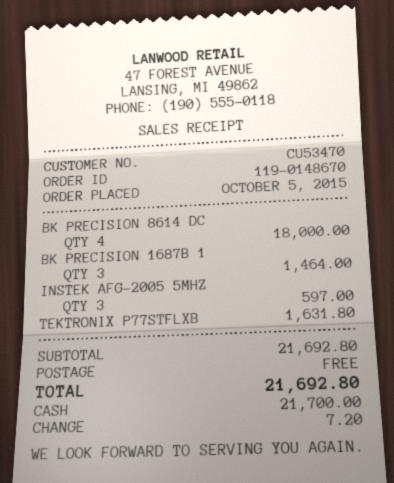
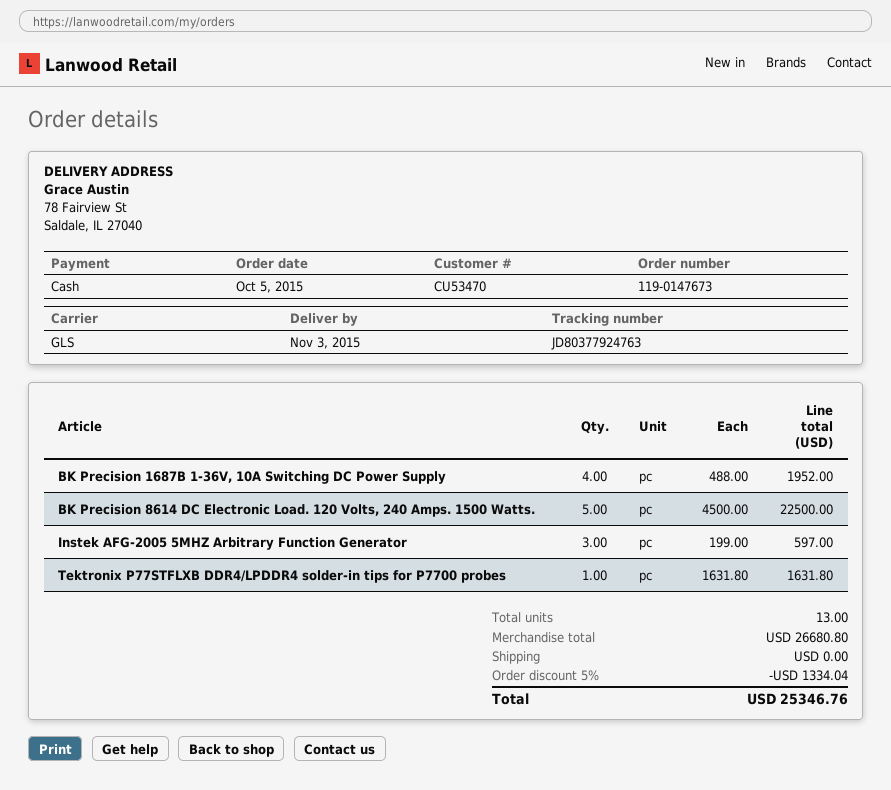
order number: 119-0148670 -> 119-0147673
BK PRECISION 8614 DC: 4 for 18000.00 -> 5 for 22500.00
BK PRECISION 1687B 1: 3 for 1464.00 -> 4 for 1952.00
subtotal: 21692.80 -> 26680.80
discount: none -> 5% = 1334.04
total: 21692.80 -> 25346.76

